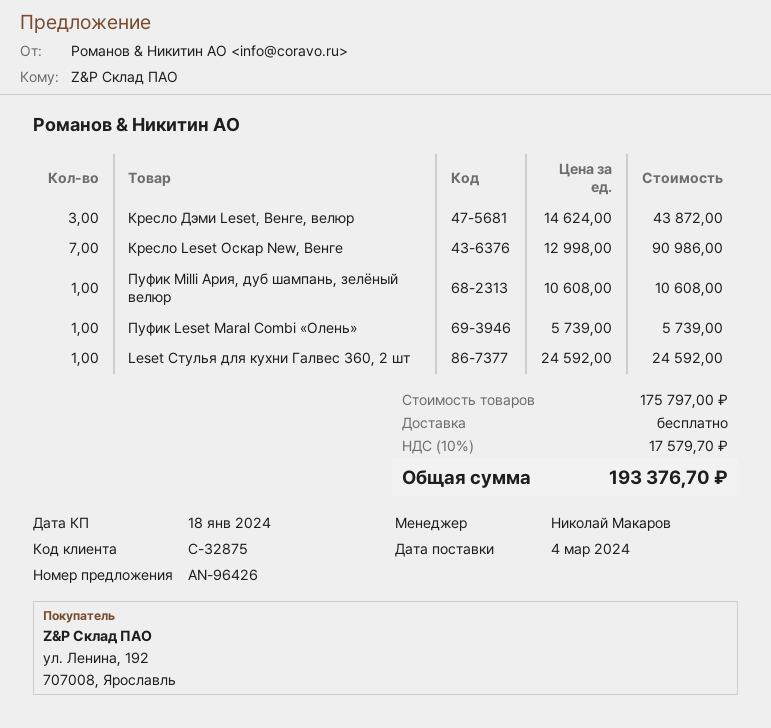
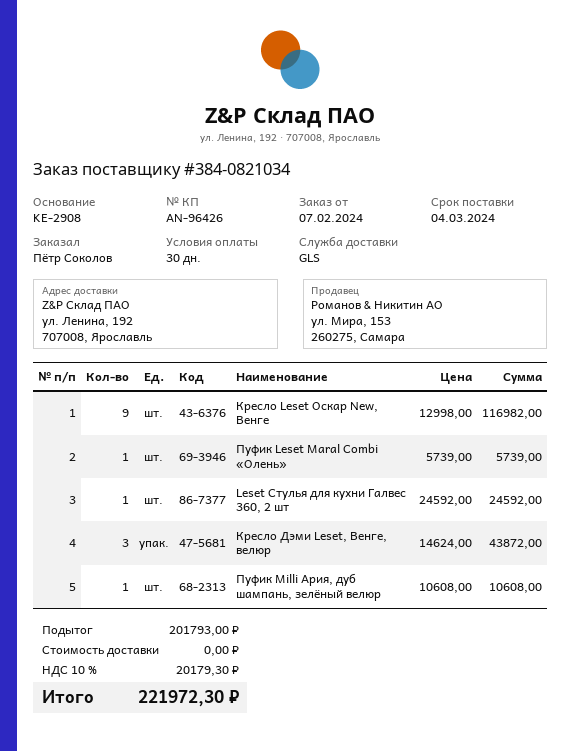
Кресло Leset Оскар New, Венге: 7 x 12998.00 = 90986.00 -> 9 x 12998.00 = 116982.00
subtotal: 175797.00 -> 201793.00
tax: 10% = 17579.70 -> 10% = 20179.30
total: 193376.70 -> 221972.30

